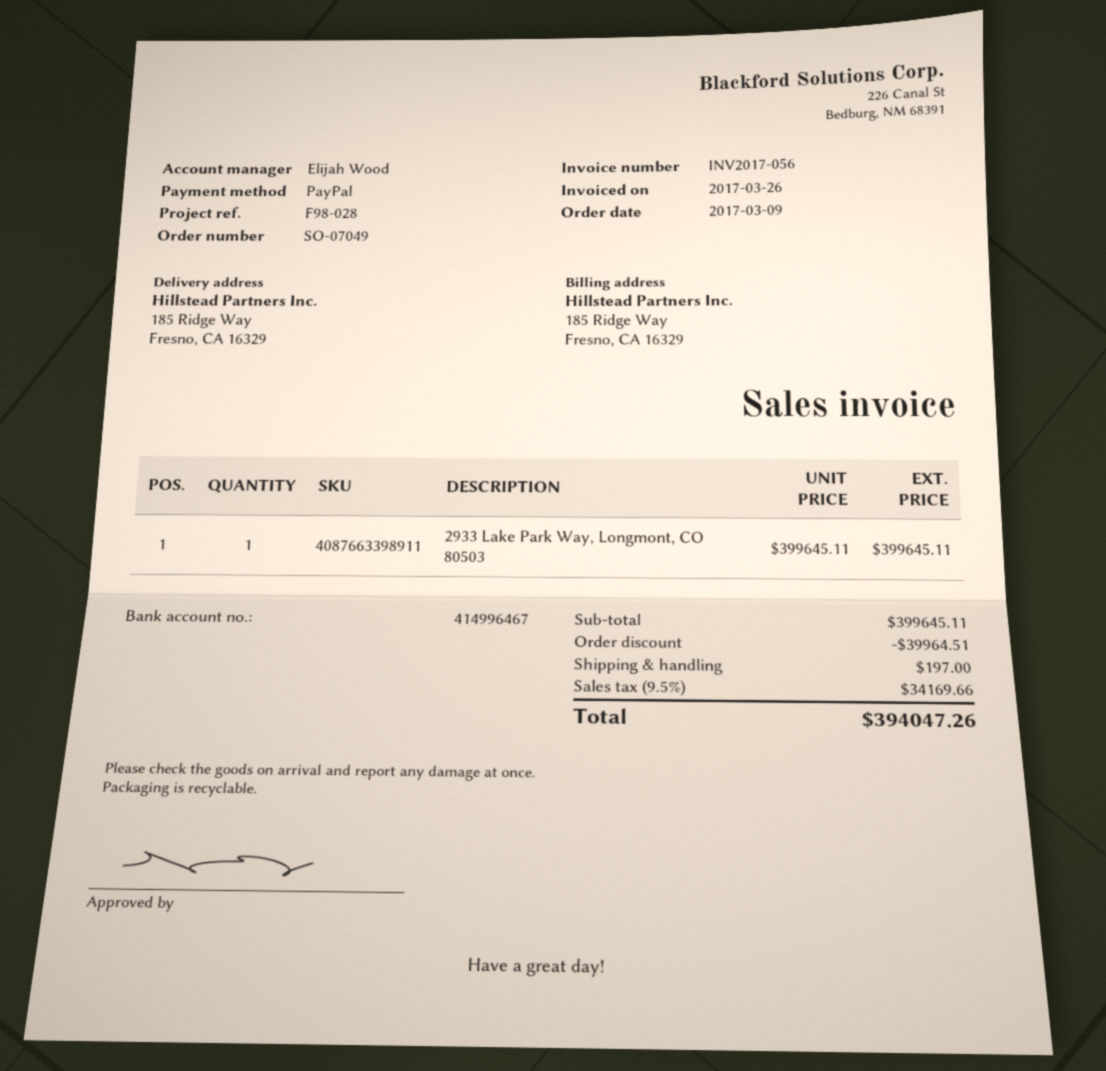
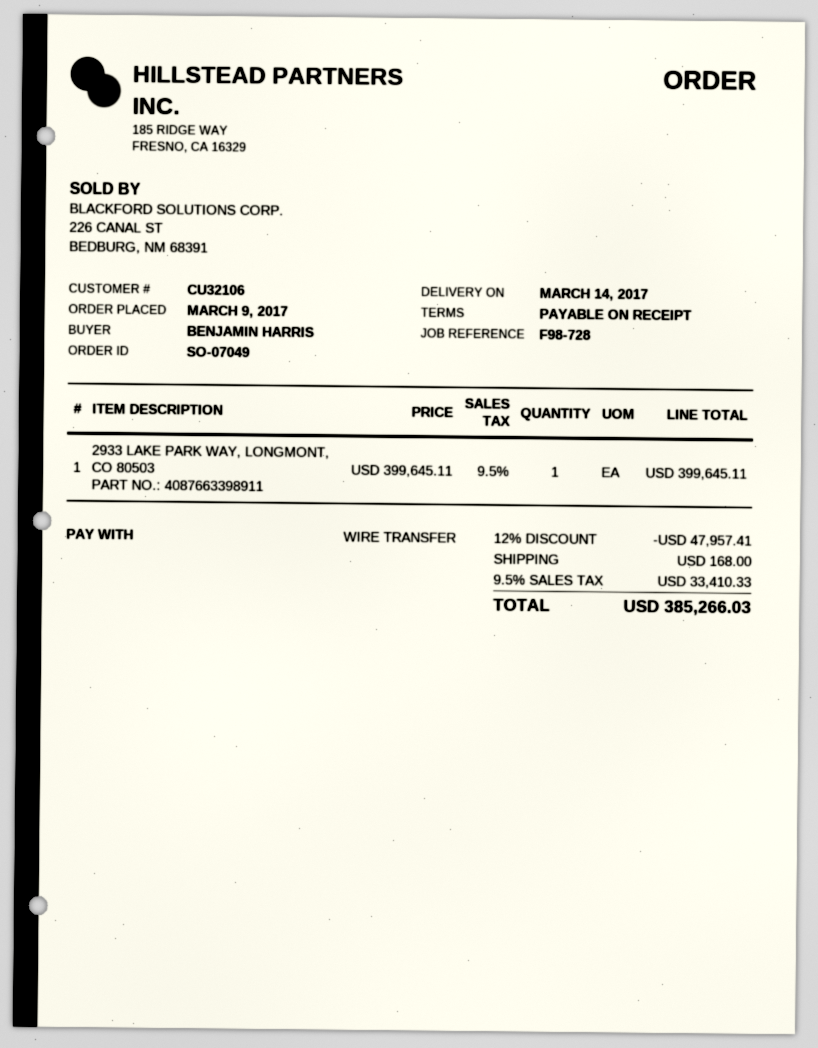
reference: F98-028 -> F98-728
payment method: PayPal -> bank transfer
discount: 39964.51 -> 47957.41
shipping: 197.00 -> 168.00
tax: 9.5% = 34169.66 -> 9.5% = 33410.33
total: 394047.26 -> 385266.03

